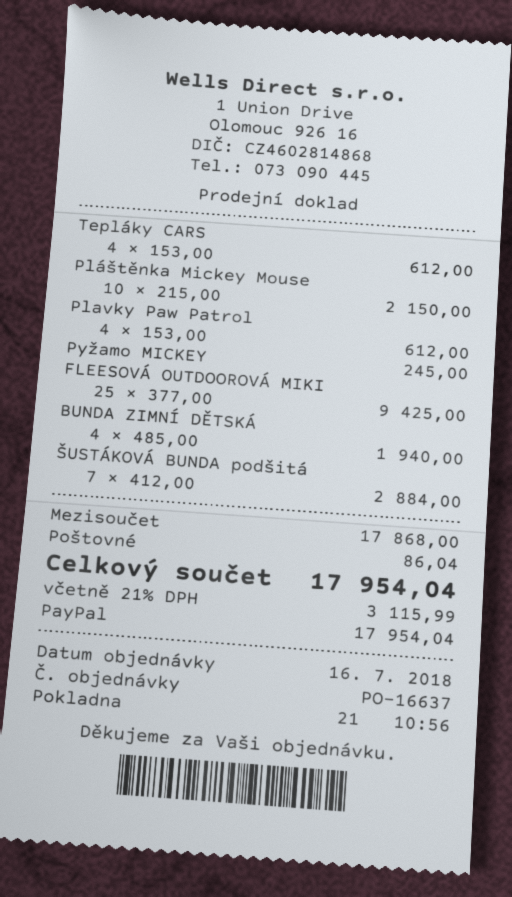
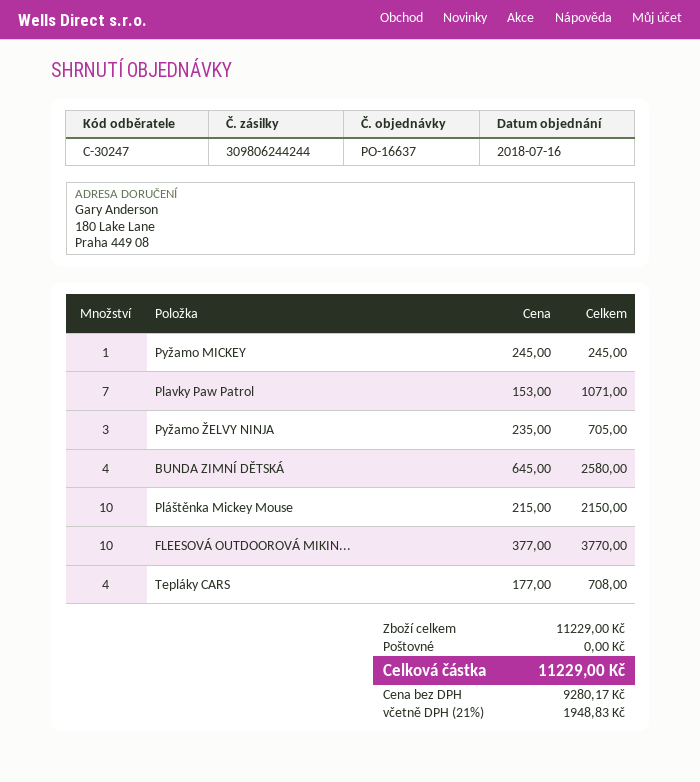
Tepláky CARS: 4 x 153.00 = 612.00 -> 4 x 177.00 = 708.00
Plavky Paw Patrol: 4 x 153.00 = 612.00 -> 7 x 153.00 = 1071.00
FLEESOVÁ OUTDOOROVÁ MIKI: 25 x 377.00 = 9425.00 -> 10 x 377.00 = 3770.00
BUNDA ZIMNÍ DĚTSKÁ: 4 x 485.00 = 1940.00 -> 4 x 645.00 = 2580.00
ŠUSTÁKOVÁ BUNDA podšitá: 7 x 412.00 = 2884.00 -> none
Pyžamo ŽELVY NINJA: none -> 3 x 235.00 = 705.00
subtotal: 17868.00 -> 11229.00
shipping: 86.04 -> 0.00
tax: 21% = 3115.99 -> 21% = 1948.83
total: 17954.04 -> 11229.00

